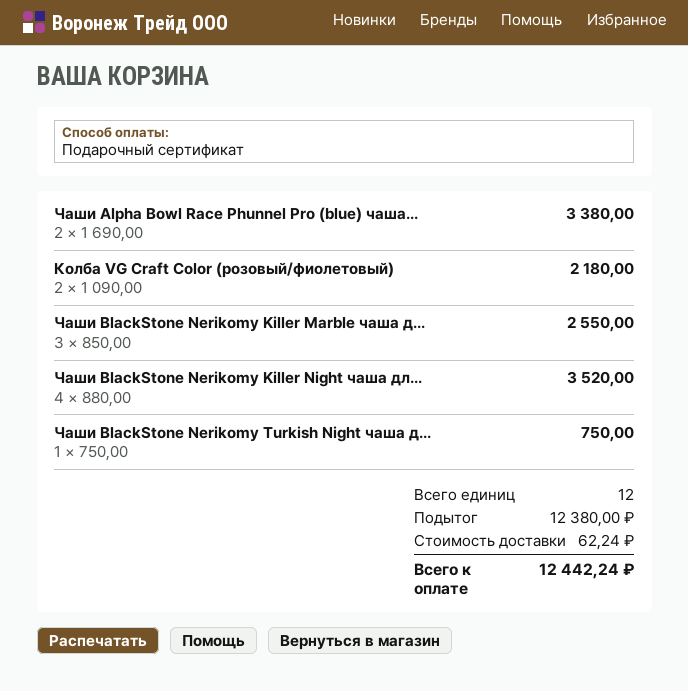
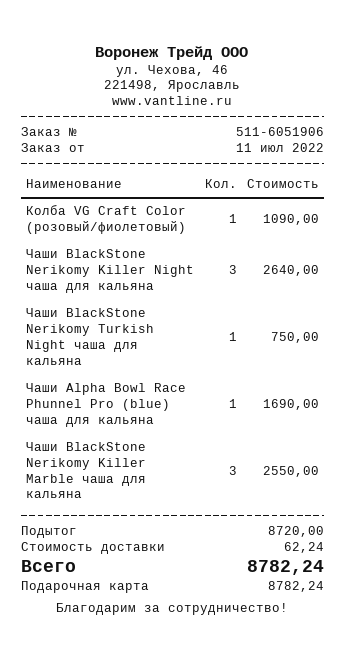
Чаши Alpha Bowl Race Phunnel Pro (blue) чаша...: 2 for 3380.00 -> 1 for 1690.00
Колба VG Craft Color (розовый/фиолетовый): 2 for 2180.00 -> 1 for 1090.00
Чаши BlackStone Nerikomy Killer Night чаша дл...: 4 for 3520.00 -> 3 for 2640.00
subtotal: 12380.00 -> 8720.00
total: 12442.24 -> 8782.24

